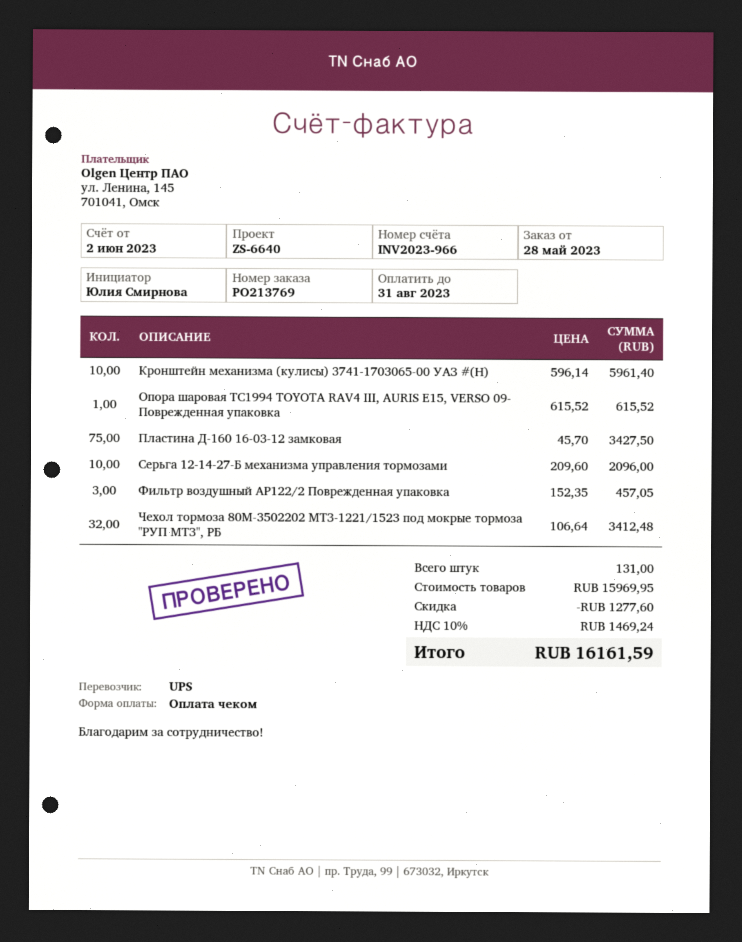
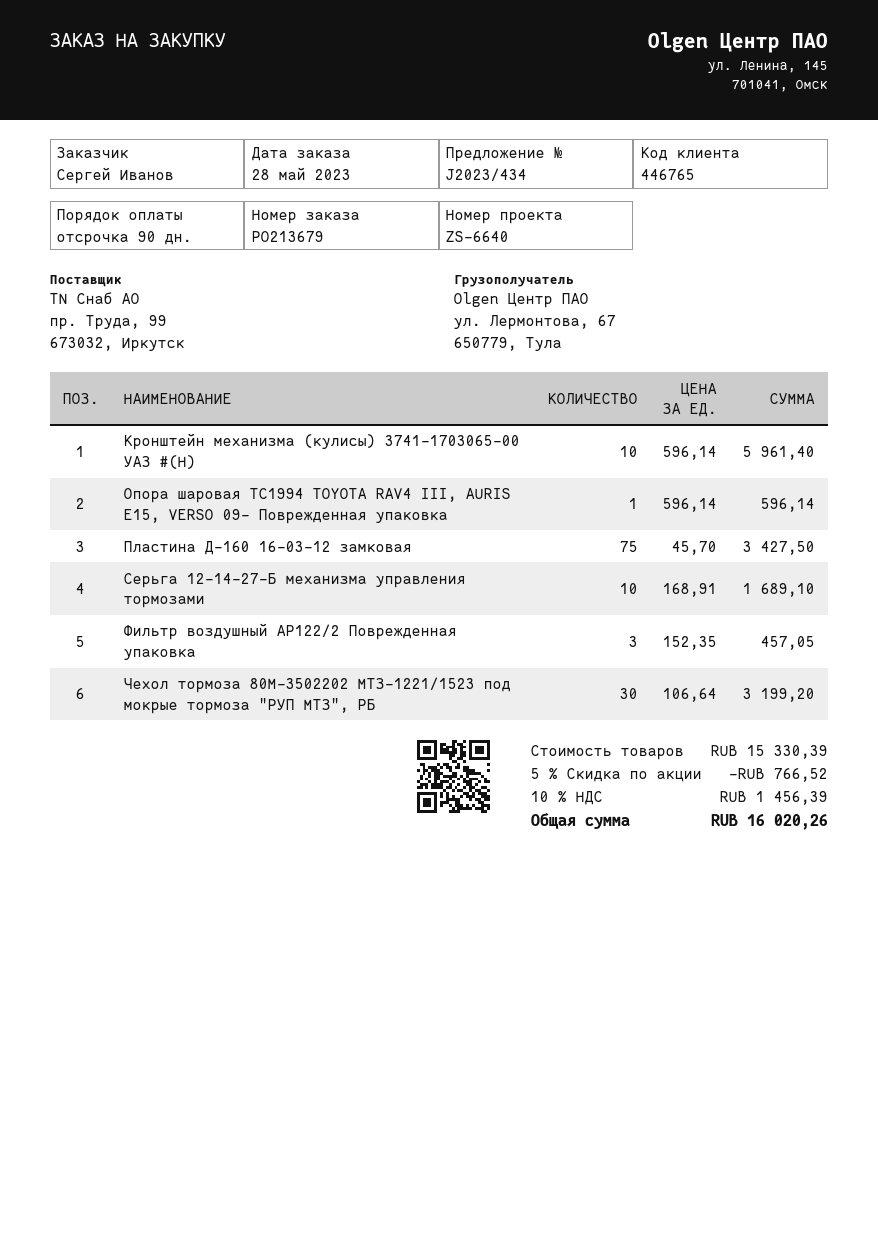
order number: PO213769 -> PO213679
ordered by: Юлия Смирнова -> Сергей Иванов
Опора шаровая TC1994 TOYOTA RAV4 III, AURIS E15, VERSO 09- Поврежденная упаковка: 1 x 615.52 = 615.52 -> 1 x 596.14 = 596.14
Серьга 12-14-27-Б механизма управления тормозами: 10 x 209.60 = 2096.00 -> 10 x 168.91 = 1689.10
Чехол тормоза 80М-3502202 МТЗ-1221/1523 под мокрые тормоза "РУП МТЗ", РБ: 32 x 106.64 = 3412.48 -> 30 x 106.64 = 3199.20
subtotal: 15969.95 -> 15330.39
discount: 1277.60 -> 766.52
tax: 10% = 1469.24 -> 10% = 1456.39
total: 16161.59 -> 16020.26

